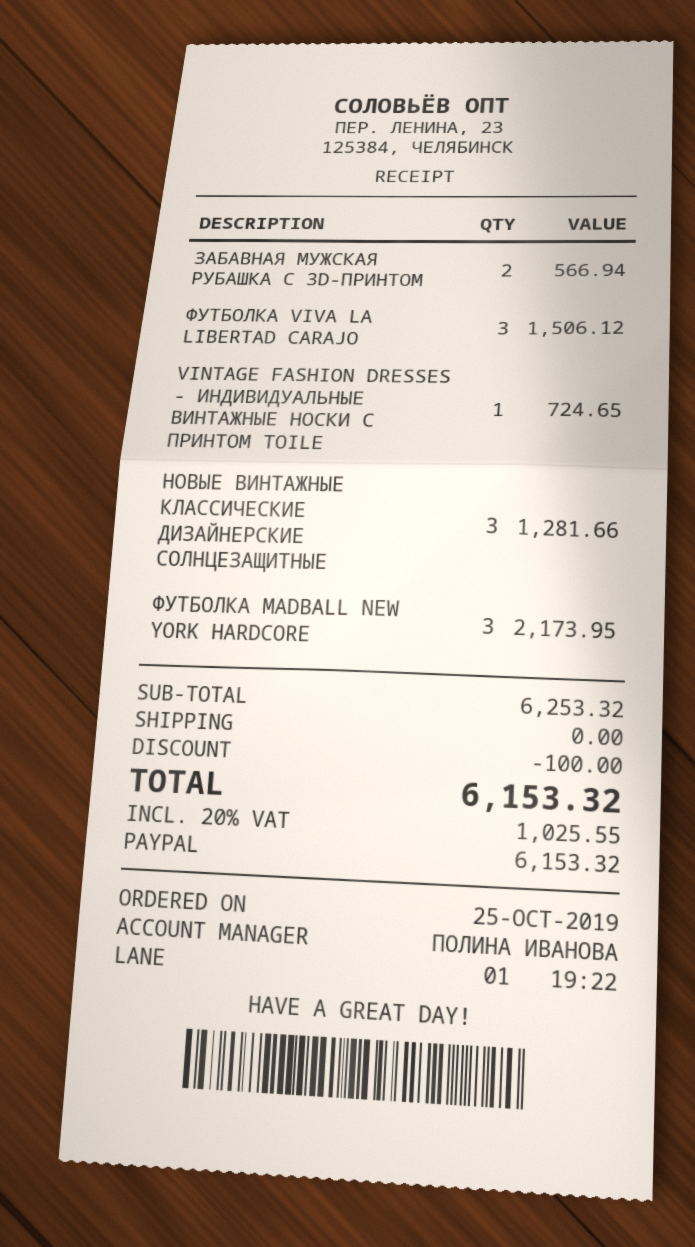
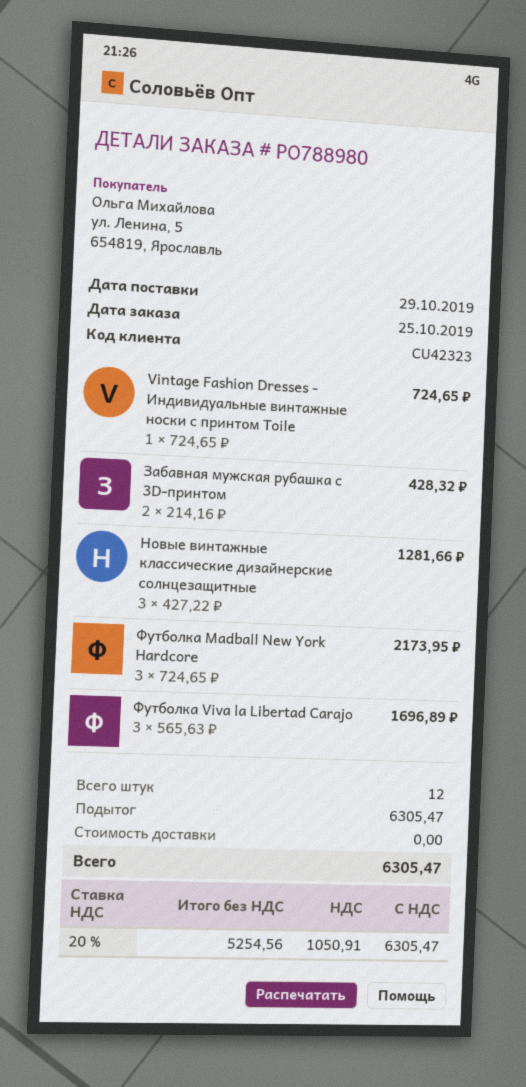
ЗАБАВНАЯ МУЖСКАЯ РУБАШКА С 3D-ПРИНТОМ: 2 for 566.94 -> 2 for 428.32
ФУТБОЛКА VIVA LA LIBERTAD CARAJO: 3 for 1506.12 -> 3 for 1696.89
subtotal: 6253.32 -> 6305.47
discount: 100.00 -> none
tax: 20% = 1025.55 -> 20% = 1050.91
total: 6153.32 -> 6305.47

